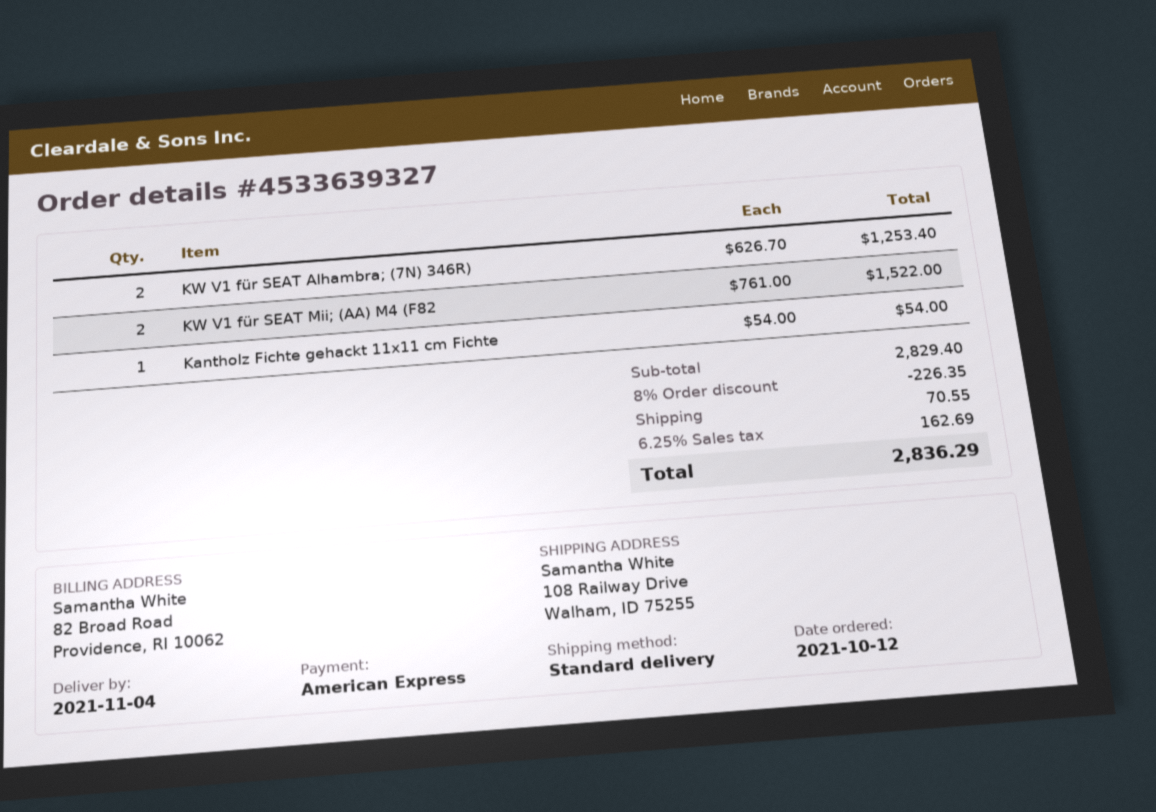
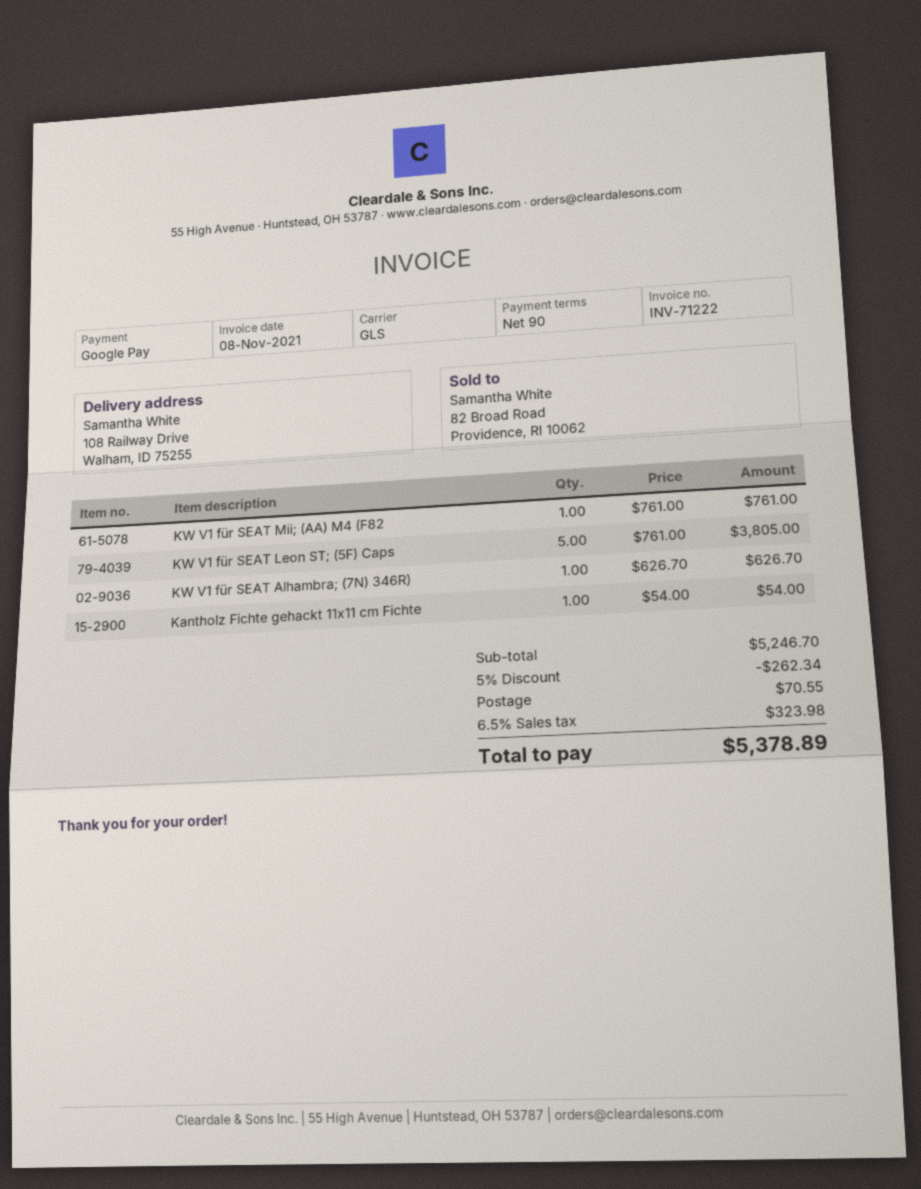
payment method: American Express -> Google Pay
shipping method: standard -> GLS
KW V1 für SEAT Alhambra; (7N) 346R): 2 x 626.70 = 1253.40 -> 1 x 626.70 = 626.70
KW V1 für SEAT Mii; (AA) M4 (F82: 2 x 761.00 = 1522.00 -> 1 x 761.00 = 761.00
KW V1 für SEAT Leon ST; (5F) Caps: none -> 5 x 761.00 = 3805.00
subtotal: 2829.40 -> 5246.70
discount: 8% = 226.35 -> 5% = 262.34
tax: 6.25% = 162.69 -> 6.5% = 323.98
total: 2836.29 -> 5378.89

